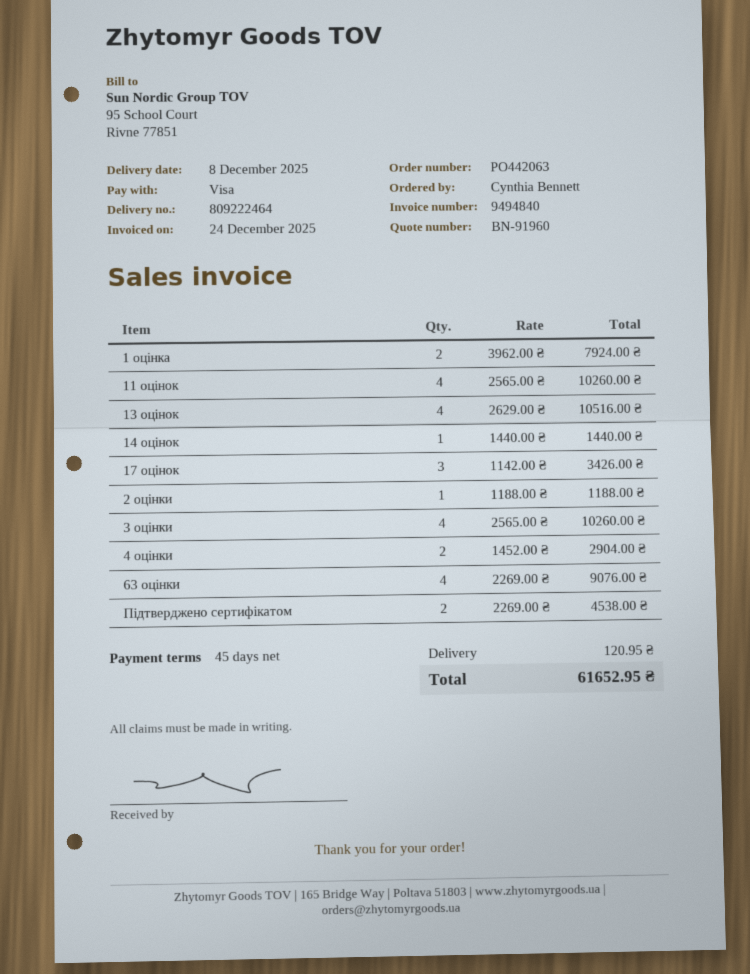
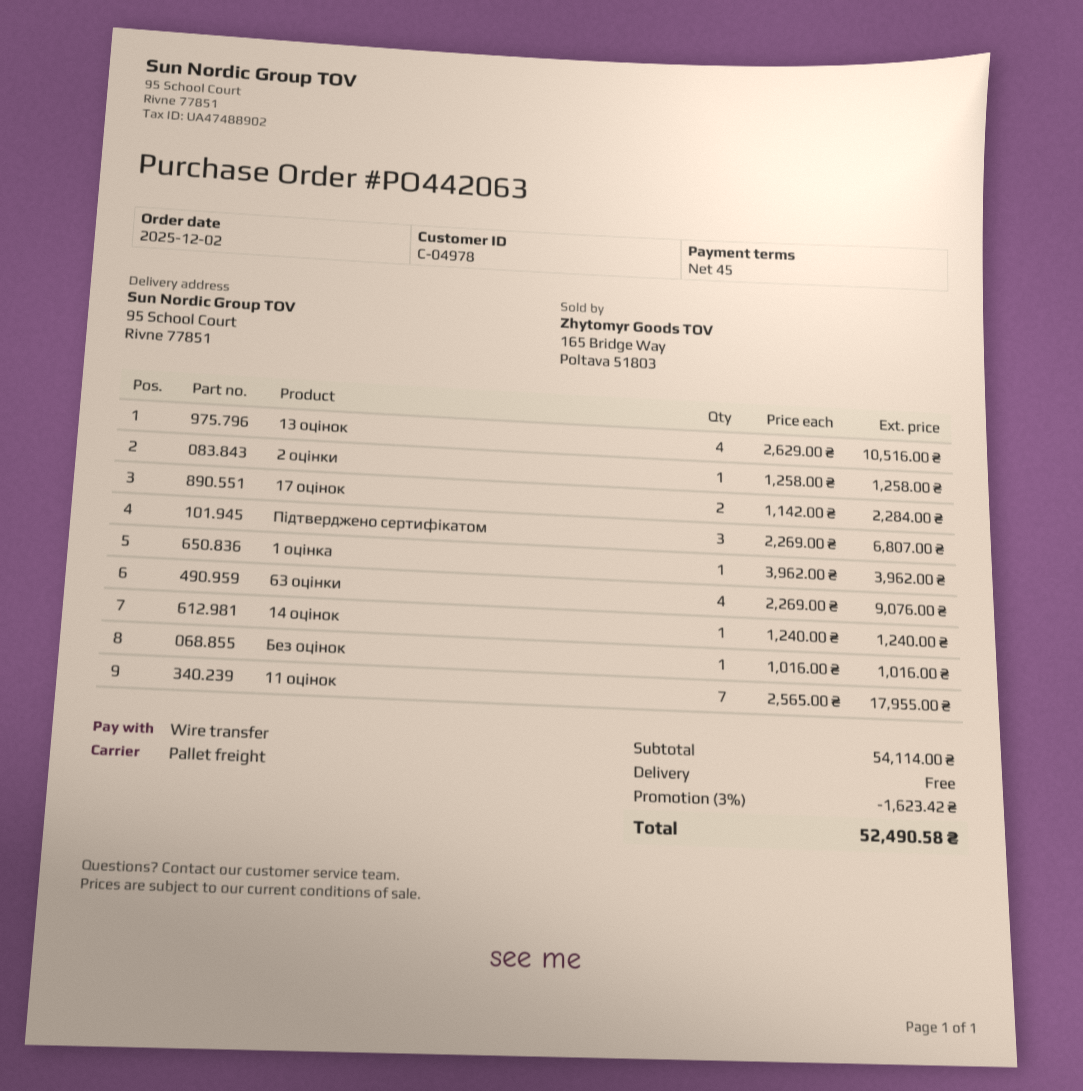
payment method: Visa -> bank transfer
1 оцінка: 2 x 3962.00 = 7924.00 -> 1 x 3962.00 = 3962.00
11 оцінок: 4 x 2565.00 = 10260.00 -> 7 x 2565.00 = 17955.00
14 оцінок: 1 x 1440.00 = 1440.00 -> 1 x 1240.00 = 1240.00
17 оцінок: 3 x 1142.00 = 3426.00 -> 2 x 1142.00 = 2284.00
2 оцінки: 1 x 1188.00 = 1188.00 -> 1 x 1258.00 = 1258.00
3 оцінки: 4 x 2565.00 = 10260.00 -> none
4 оцінки: 2 x 1452.00 = 2904.00 -> none
Підтверджено сертифікатом: 2 x 2269.00 = 4538.00 -> 3 x 2269.00 = 6807.00
Без оцінок: none -> 1 x 1016.00 = 1016.00
discount: none -> 3% = 1623.42
shipping: 120.95 -> 0.00
total: 61652.95 -> 52490.58

